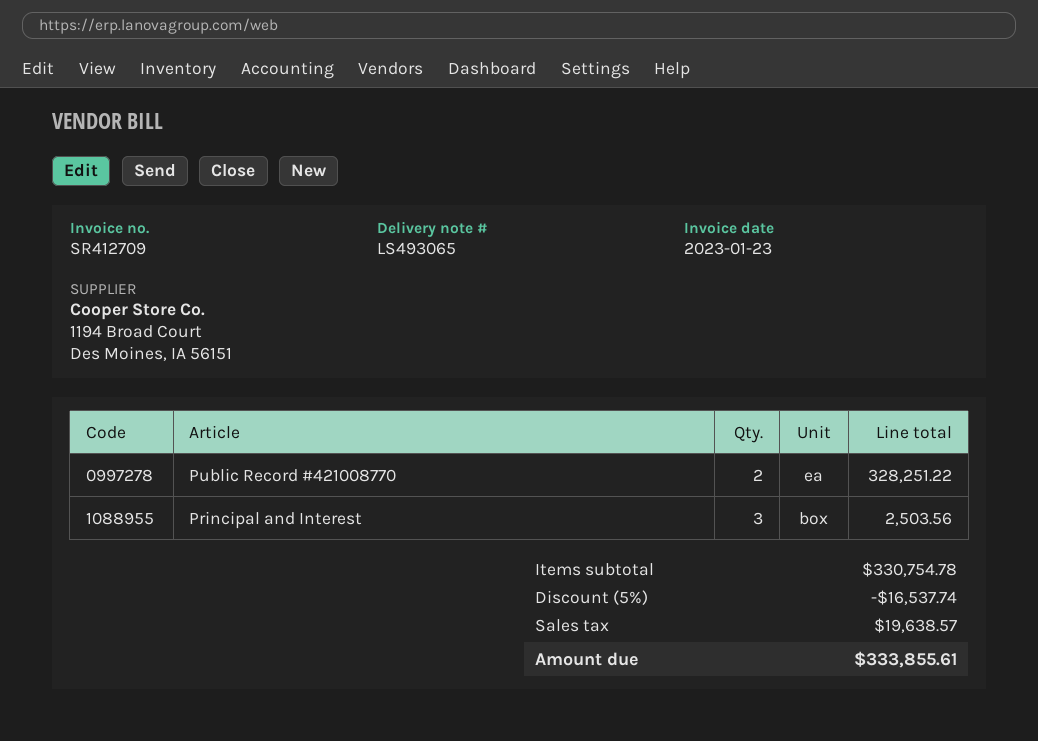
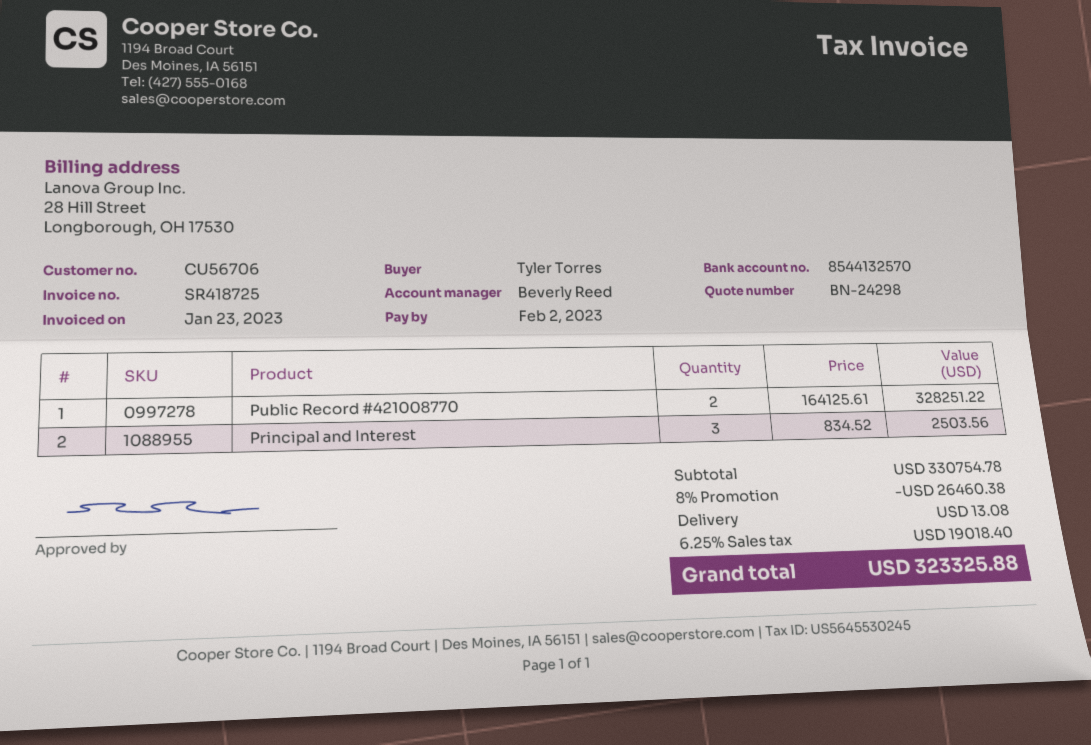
invoice number: SR412709 -> SR418725
discount: 5% = 16537.74 -> 8% = 26460.38
shipping: none -> 13.08
tax: 19638.57 -> 19018.40
total: 333855.61 -> 323325.88

